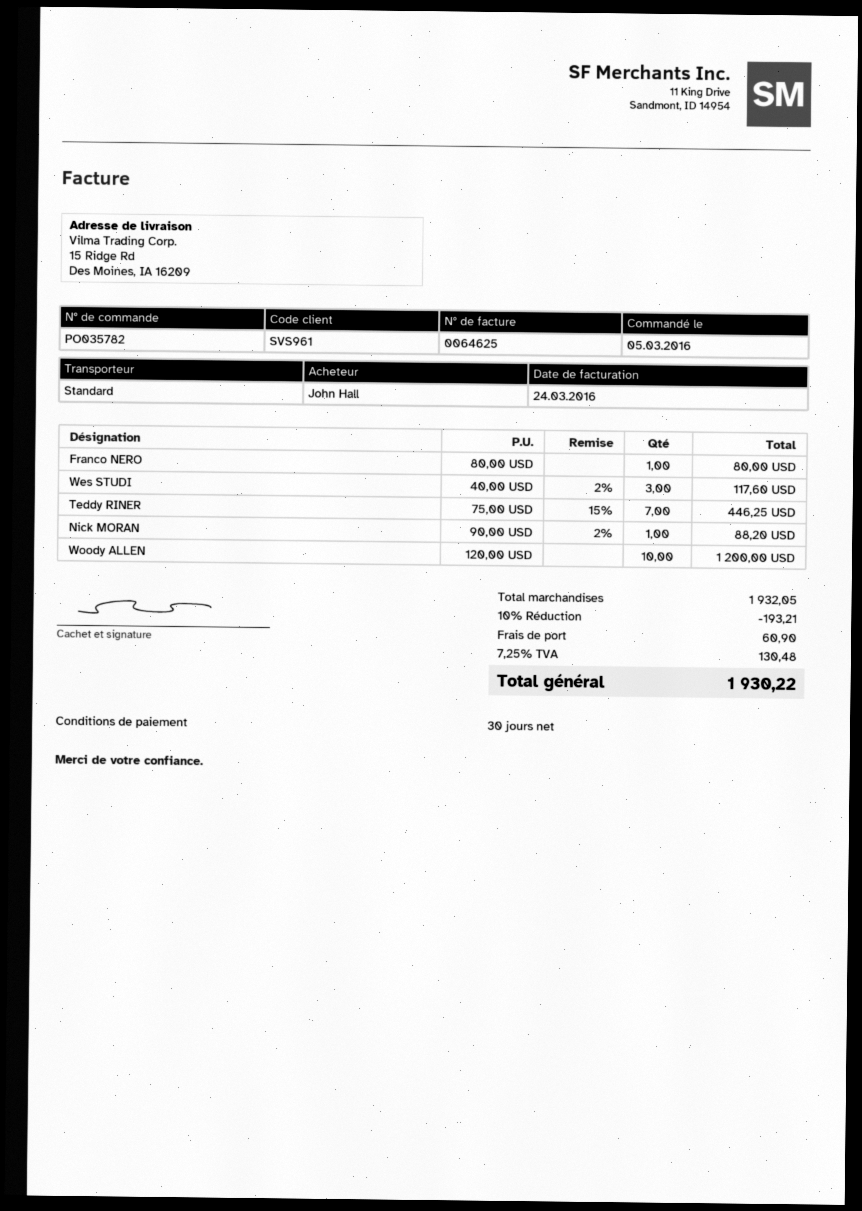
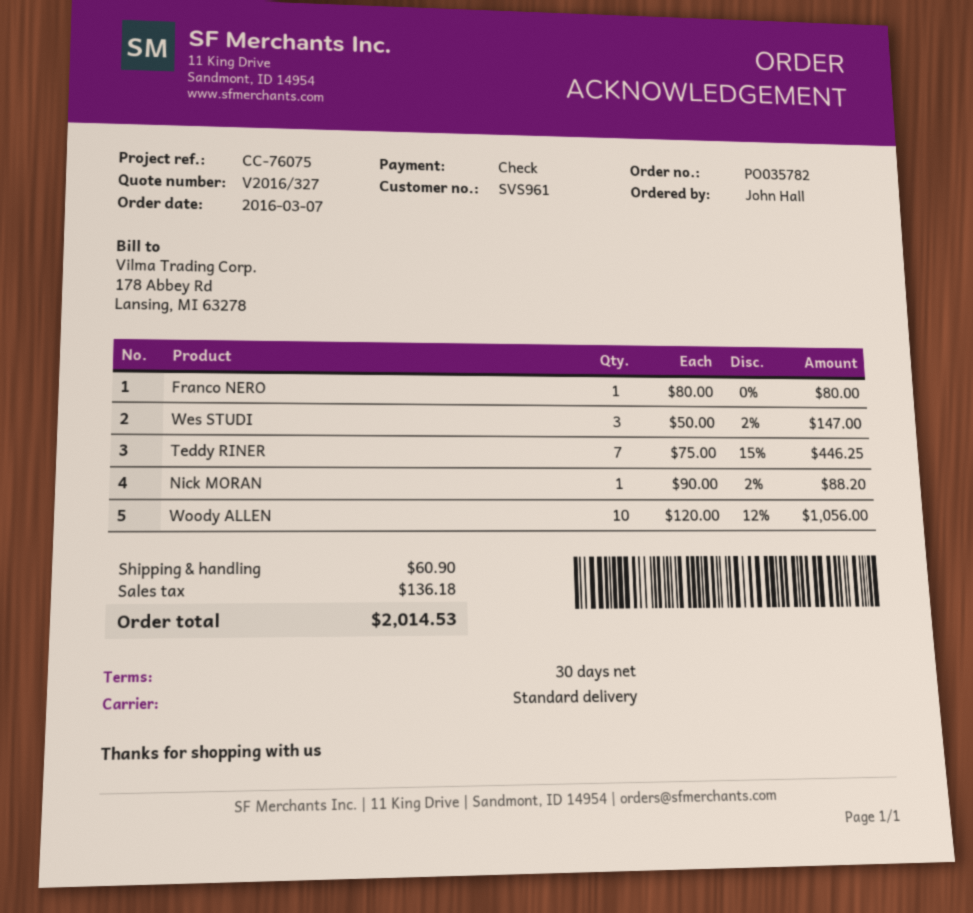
order date: 2016-03-05 -> 2016-03-07
Wes STUDI: 3 x 40.00 - 2% = 117.60 -> 3 x 50.00 - 2% = 147.00
Woody ALLEN: 10 x 120.00 = 1200.00 -> 10 x 120.00 - 12% = 1056.00
discount: 10% = 193.21 -> none
tax: 130.48 -> 136.18
total: 1930.22 -> 2014.53

